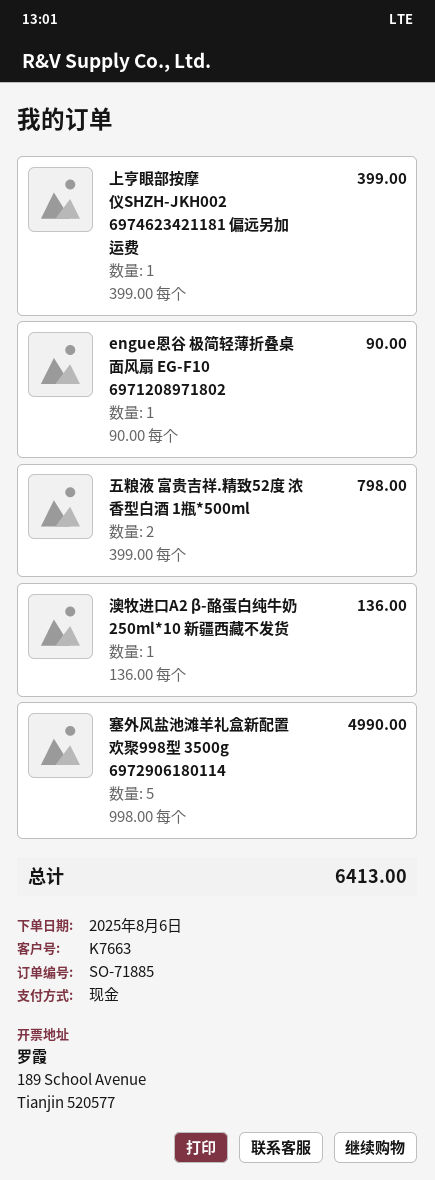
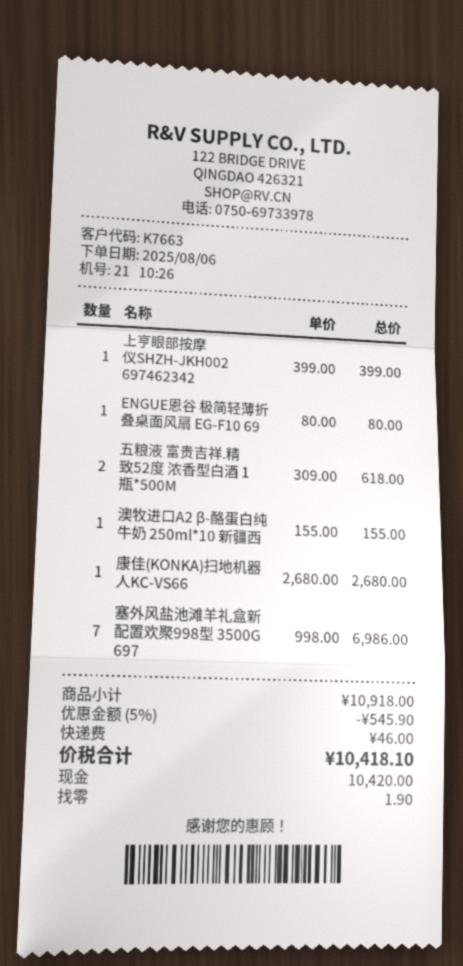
engue恩谷 极简轻薄折叠桌面风扇 EG-F10 6971208971802: 1 x 90.00 = 90.00 -> 1 x 80.00 = 80.00
五粮液 富贵吉祥.精致52度 浓香型白酒 1瓶*500ml: 2 x 399.00 = 798.00 -> 2 x 309.00 = 618.00
澳牧进口A2 β-酪蛋白纯牛奶 250ml*10 新疆西藏不发货: 1 x 136.00 = 136.00 -> 1 x 155.00 = 155.00
塞外风盐池滩羊礼盒新配置欢聚998型 3500g 6972906180114: 5 x 998.00 = 4990.00 -> 7 x 998.00 = 6986.00
康佳(KONKA)扫地机器人KC-VS66: none -> 1 x 2680.00 = 2680.00
discount: none -> 5% = 545.90
shipping: none -> 46.00
total: 6413.00 -> 10418.10

